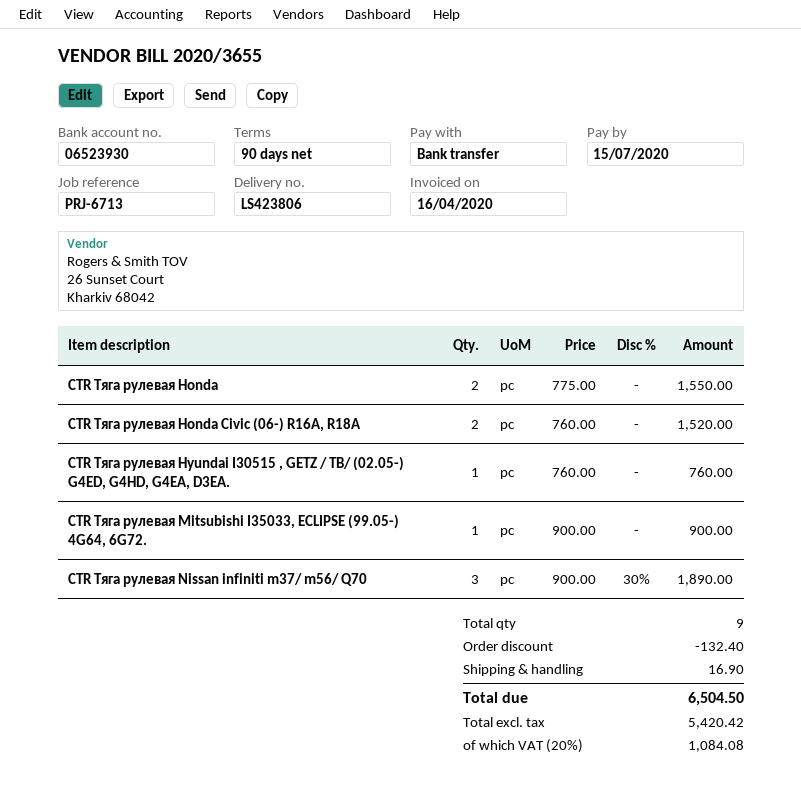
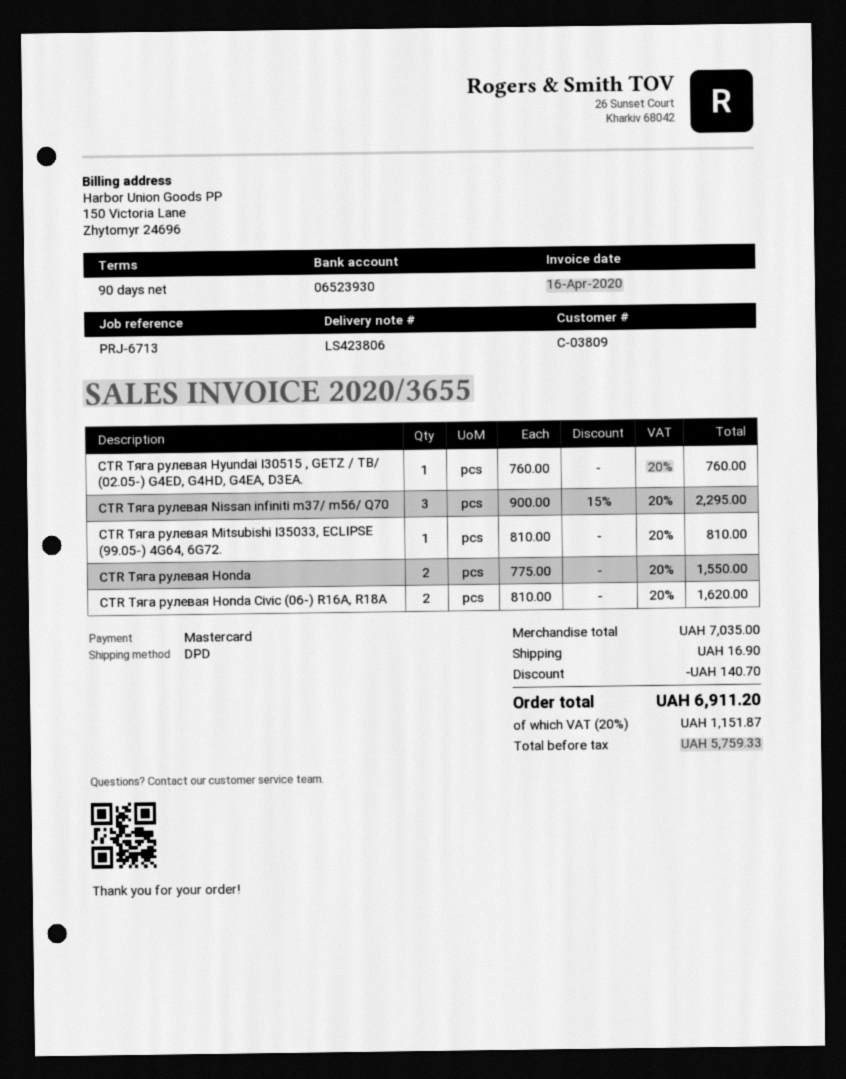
payment method: bank transfer -> Mastercard
CTR Тяга рулевая Honda Civic (06-) R16A, R18A: 2 x 760.00 = 1520.00 -> 2 x 810.00 = 1620.00
CTR Тяга рулевая Mitsubishi I35033, ECLIPSE (99.05-) 4G64, 6G72.: 1 x 900.00 = 900.00 -> 1 x 810.00 = 810.00
CTR Тяга рулевая Nissan infiniti m37/ m56/ Q70: 3 x 900.00 - 30% = 1890.00 -> 3 x 900.00 - 15% = 2295.00
discount: 132.40 -> 140.70
net: 5420.42 -> 5759.33
tax: 20% = 1084.08 -> 20% = 1151.87
total: 6504.50 -> 6911.20

